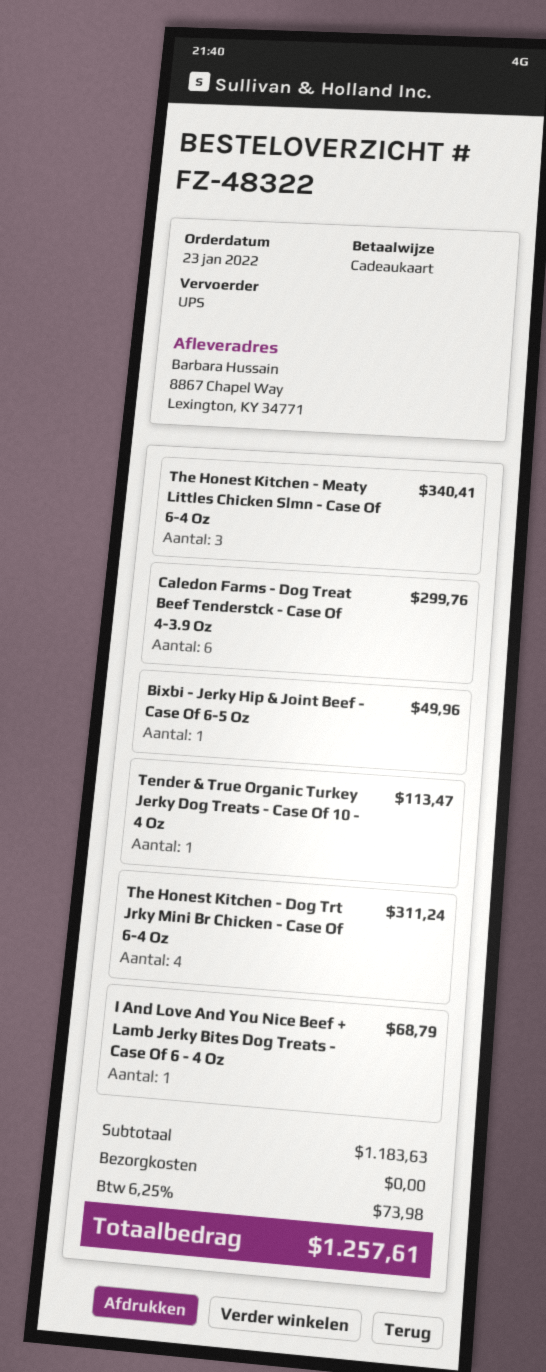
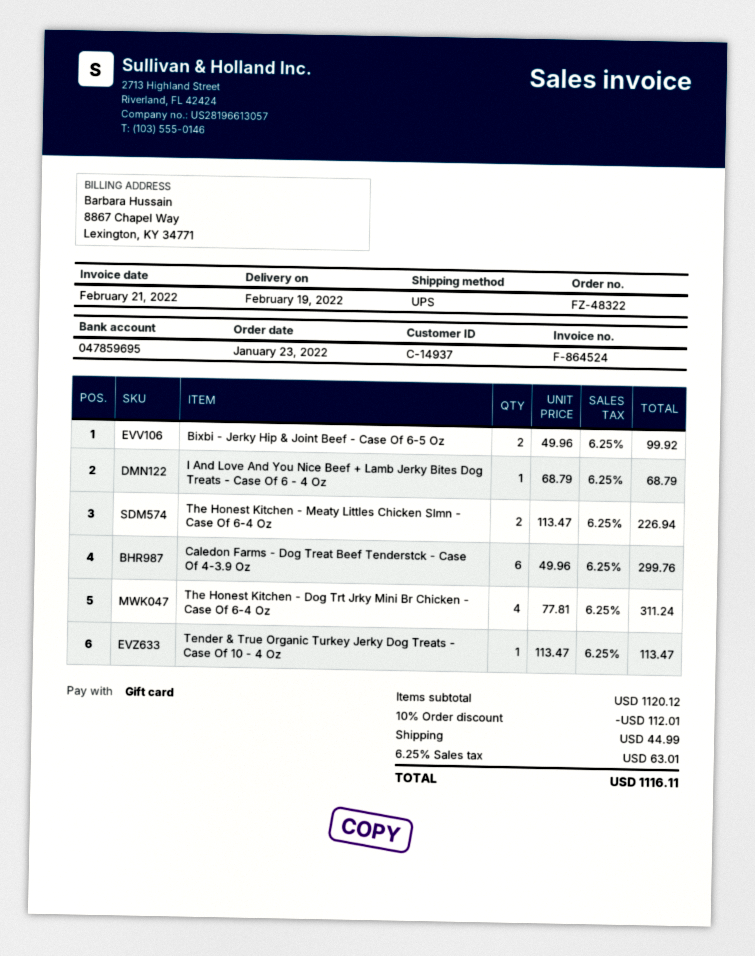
The Honest Kitchen - Meaty Littles Chicken Slmn - Case Of 6-4 Oz: 3 for 340.41 -> 2 for 226.94
Bixbi - Jerky Hip & Joint Beef - Case Of 6-5 Oz: 1 for 49.96 -> 2 for 99.92
subtotal: 1183.63 -> 1120.12
discount: none -> 10% = 112.01
shipping: 0.00 -> 44.99
tax: 6.25% = 73.98 -> 6.25% = 63.01
total: 1257.61 -> 1116.11

